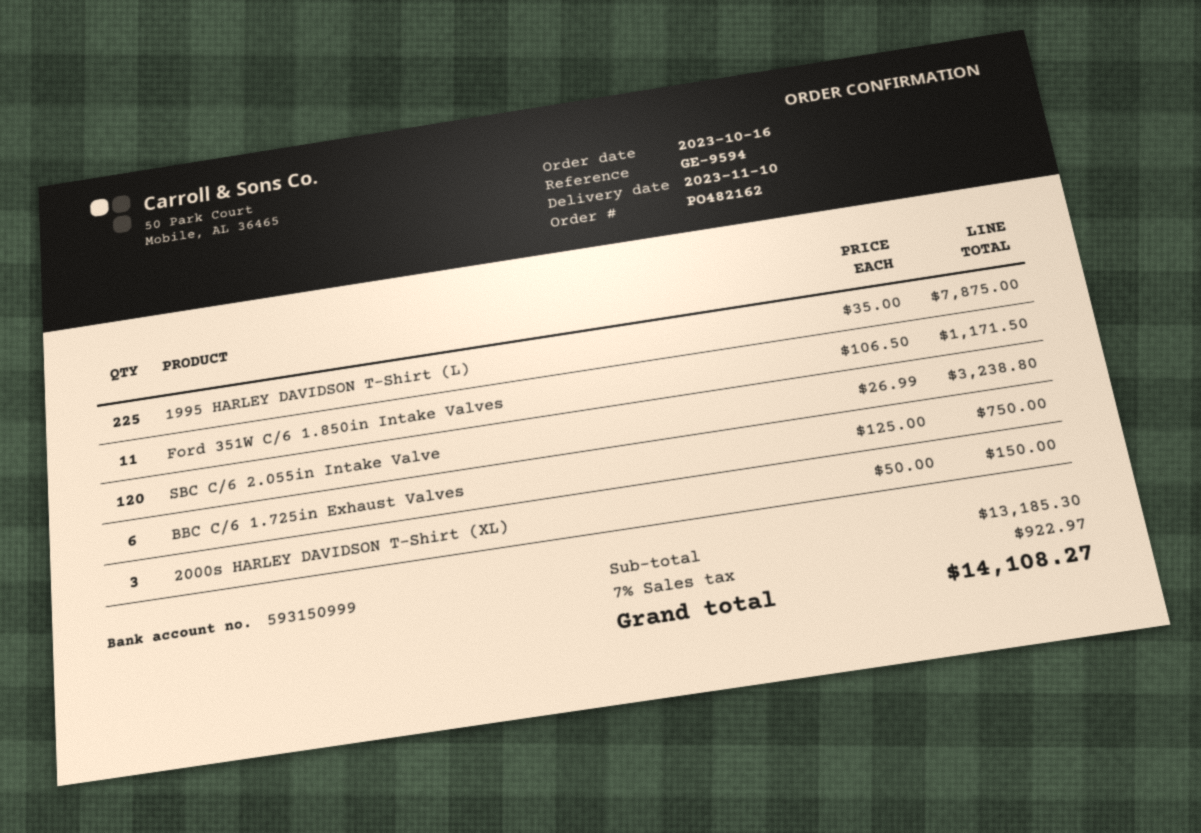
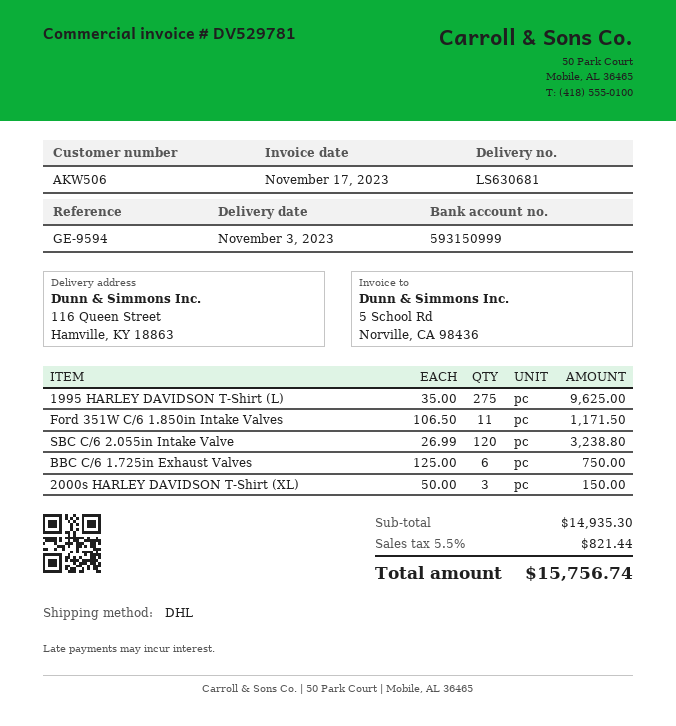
delivery date: 2023-11-10 -> 2023-11-03
1995 HARLEY DAVIDSON T-Shirt (L): 225 x 35.00 = 7875.00 -> 275 x 35.00 = 9625.00
subtotal: 13185.30 -> 14935.30
tax: 7% = 922.97 -> 5.5% = 821.44
total: 14108.27 -> 15756.74

